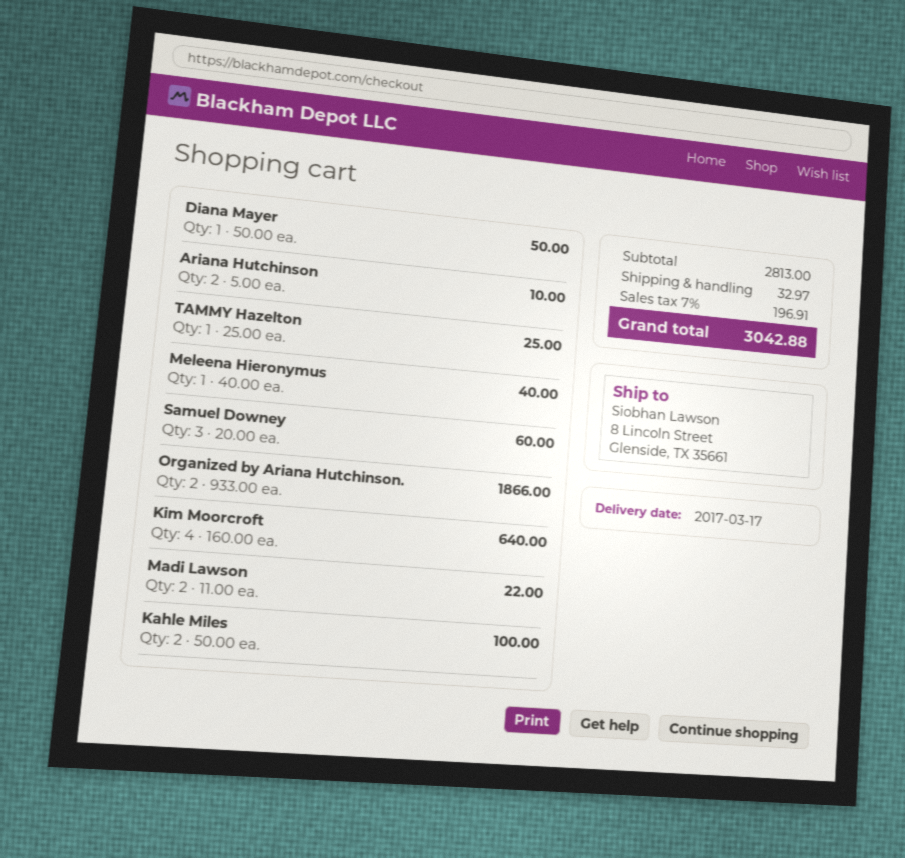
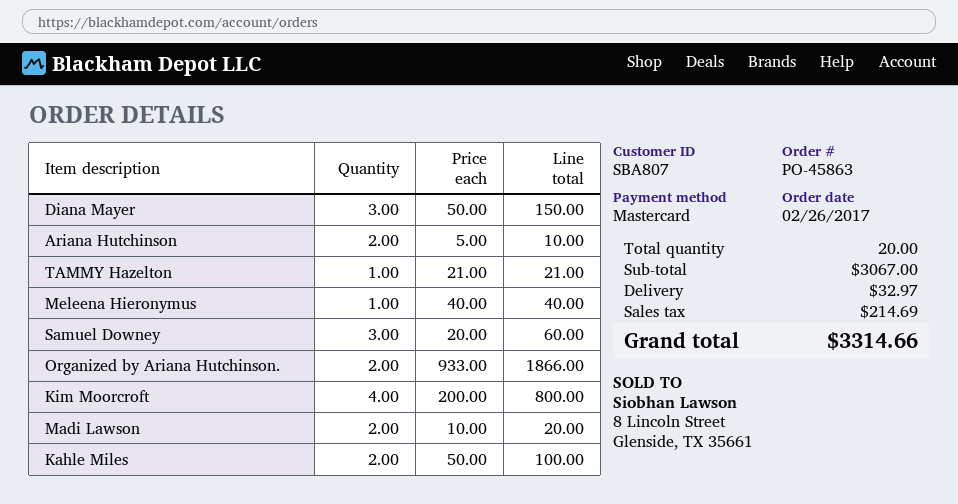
Diana Mayer: 1 x 50.00 = 50.00 -> 3 x 50.00 = 150.00
TAMMY Hazelton: 1 x 25.00 = 25.00 -> 1 x 21.00 = 21.00
Kim Moorcroft: 4 x 160.00 = 640.00 -> 4 x 200.00 = 800.00
Madi Lawson: 2 x 11.00 = 22.00 -> 2 x 10.00 = 20.00
subtotal: 2813.00 -> 3067.00
tax: 196.91 -> 214.69
total: 3042.88 -> 3314.66

